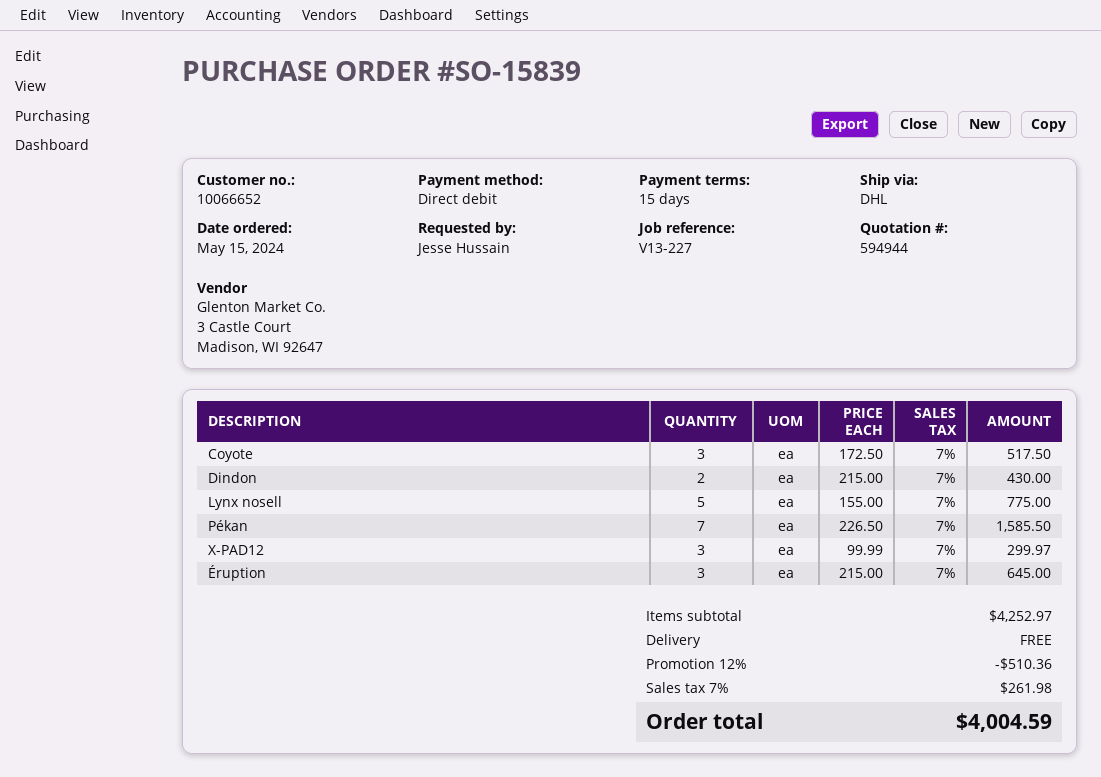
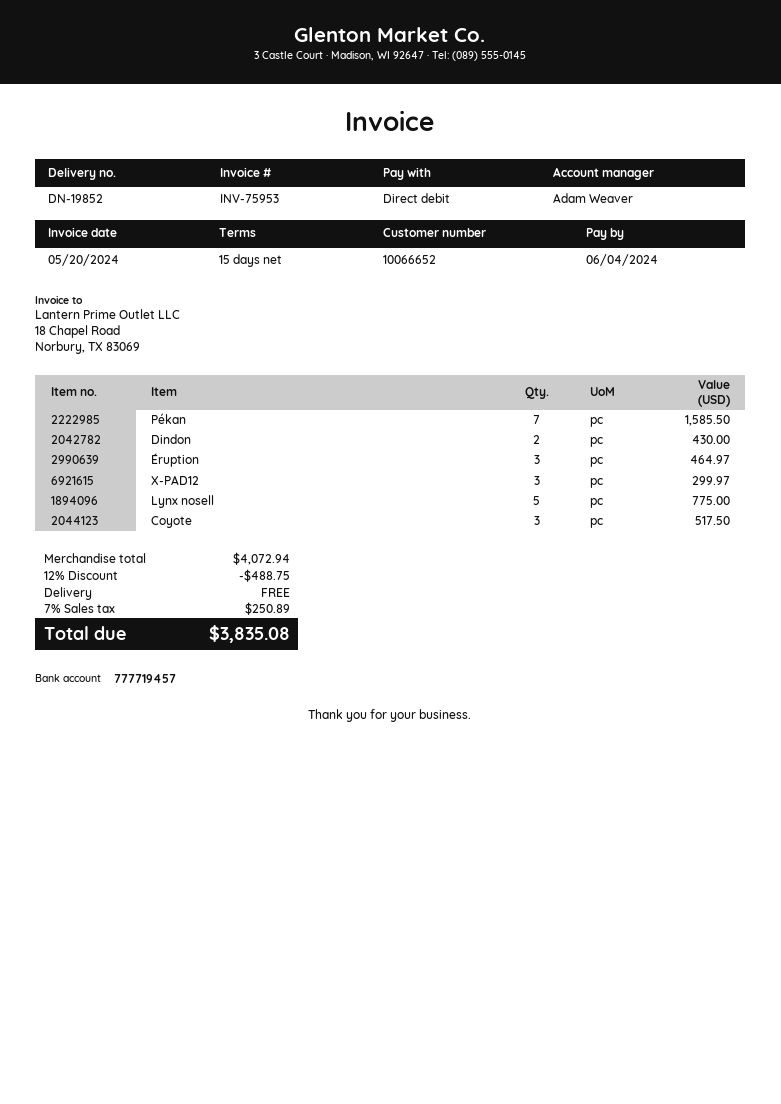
Éruption: 3 for 645.00 -> 3 for 464.97
subtotal: 4252.97 -> 4072.94
discount: 12% = 510.36 -> 12% = 488.75
tax: 7% = 261.98 -> 7% = 250.89
total: 4004.59 -> 3835.08

